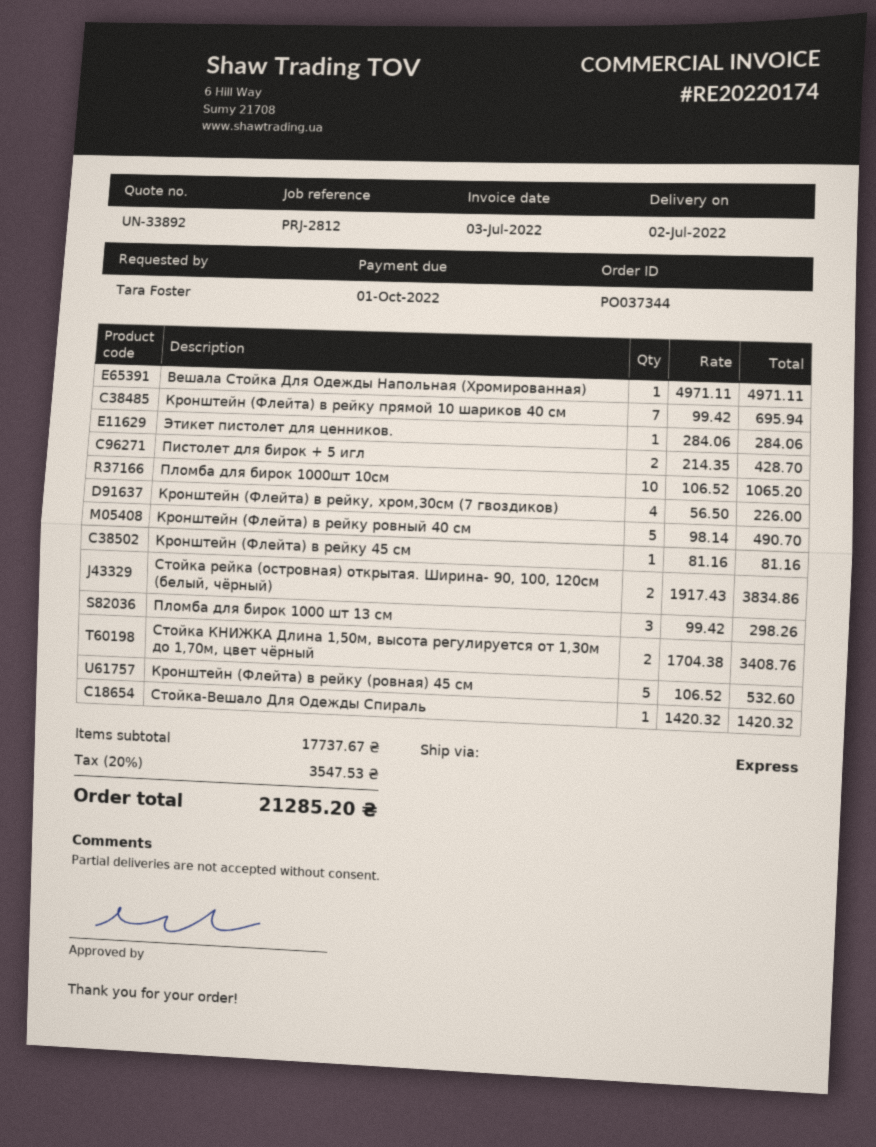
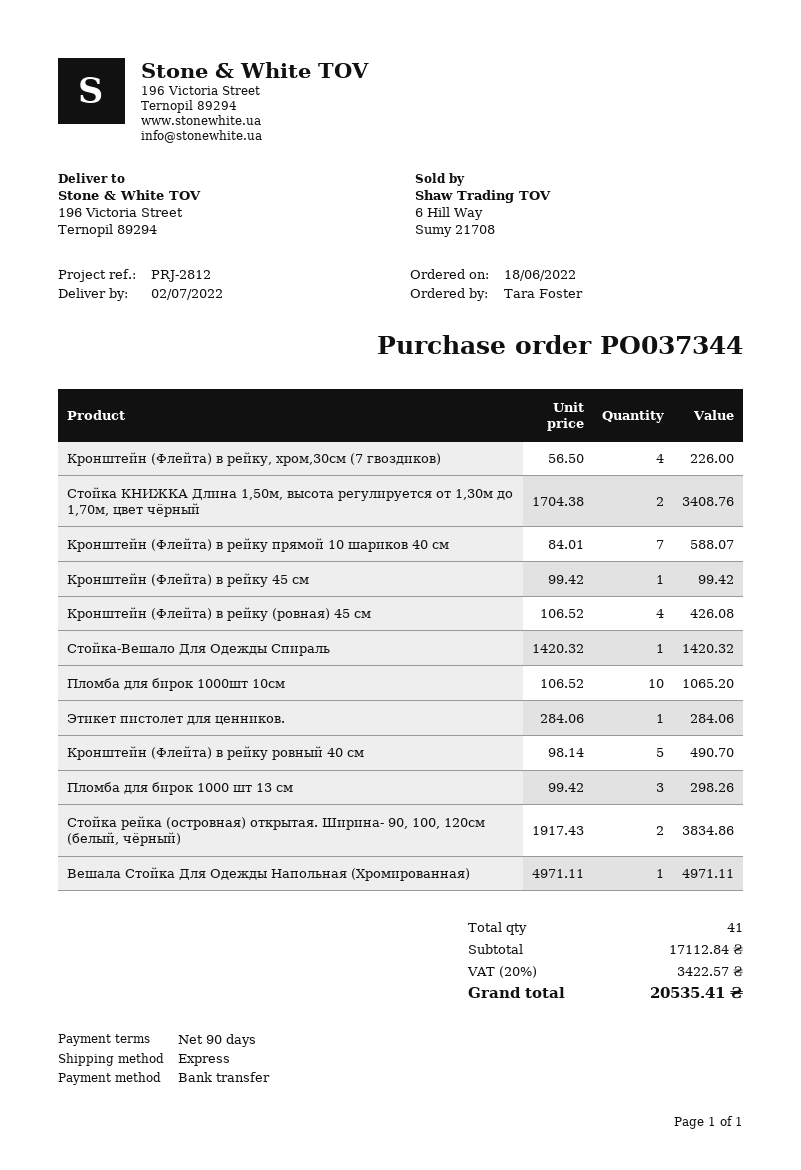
Кронштейн (Флейта) в рейку прямой 10 шариков 40 см: 7 x 99.42 = 695.94 -> 7 x 84.01 = 588.07
Пистолет для бирок + 5 игл: 2 x 214.35 = 428.70 -> none
Кронштейн (Флейта) в рейку 45 см: 1 x 81.16 = 81.16 -> 1 x 99.42 = 99.42
Кронштейн (Флейта) в рейку (ровная) 45 см: 5 x 106.52 = 532.60 -> 4 x 106.52 = 426.08
subtotal: 17737.67 -> 17112.84
tax: 20% = 3547.53 -> 20% = 3422.57
total: 21285.20 -> 20535.41

